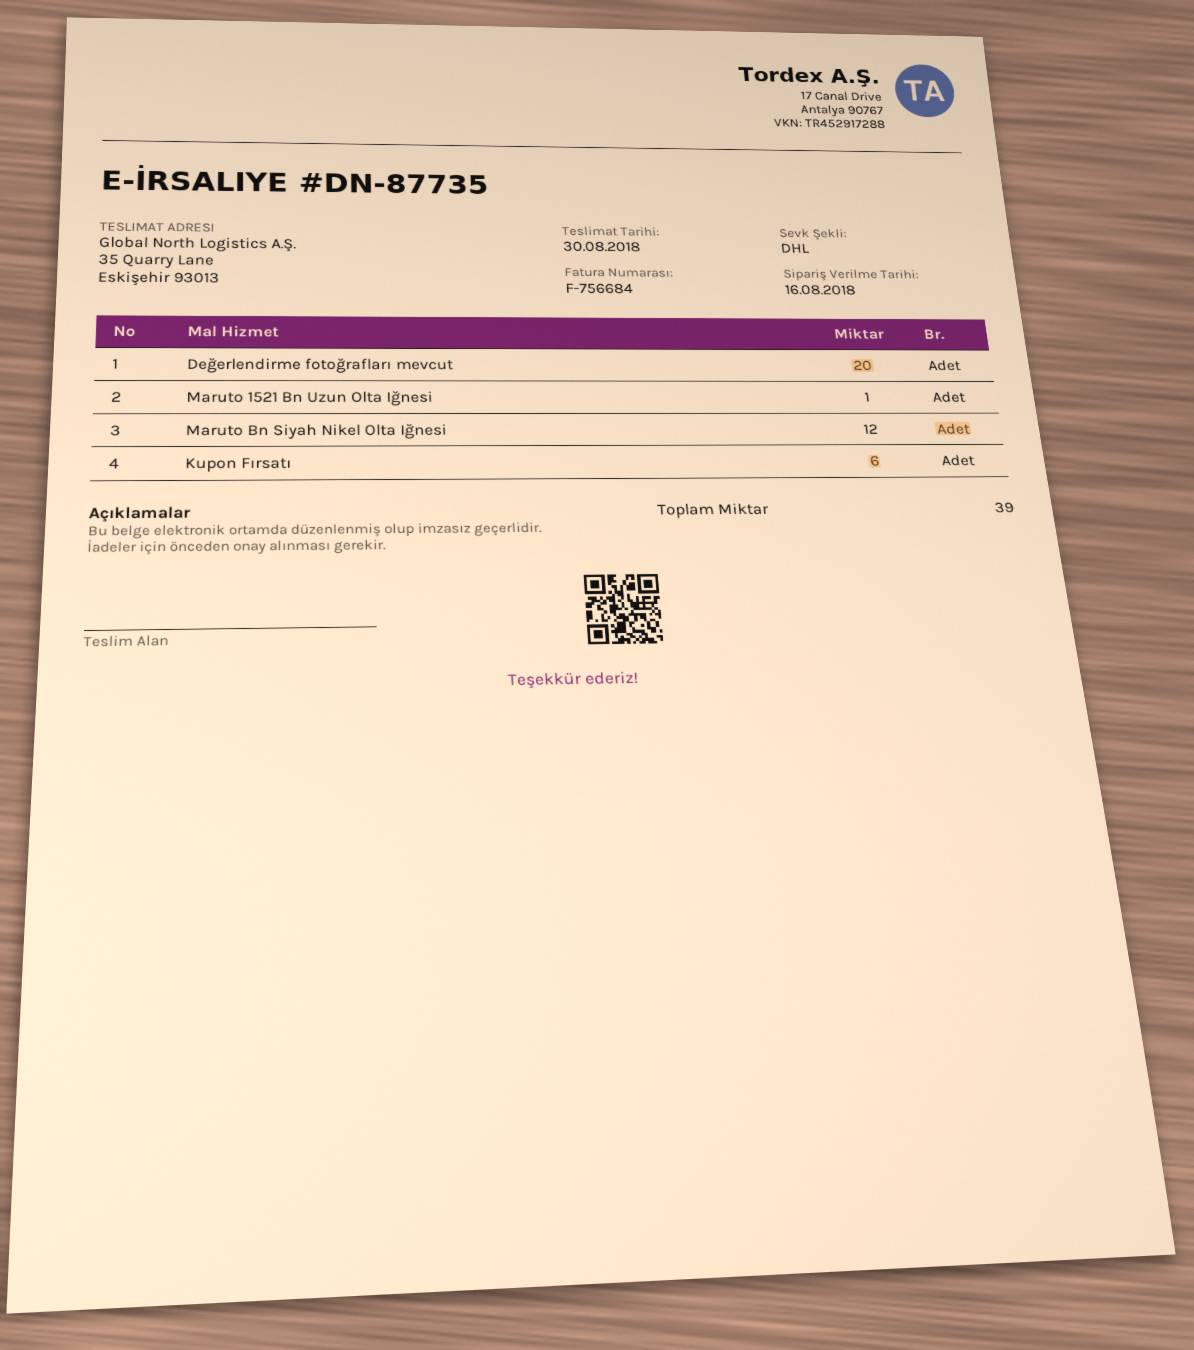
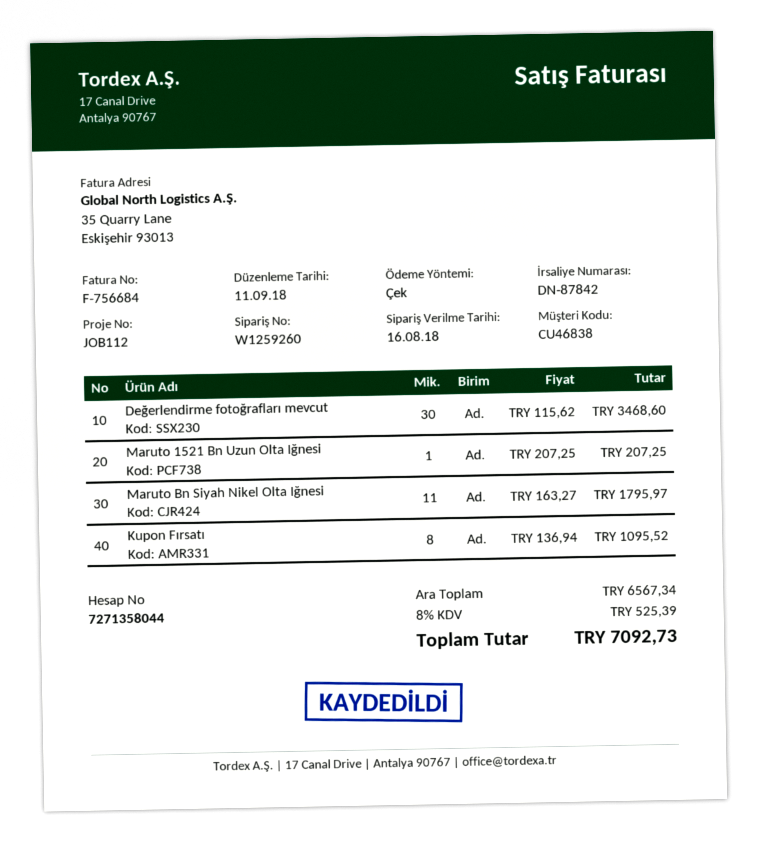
delivery note number: DN-87735 -> DN-87842
Değerlendirme fotoğrafları mevcut: 20 -> 30
Maruto Bn Siyah Nikel Olta Iğnesi: 12 -> 11
Kupon Fırsatı: 6 -> 8

